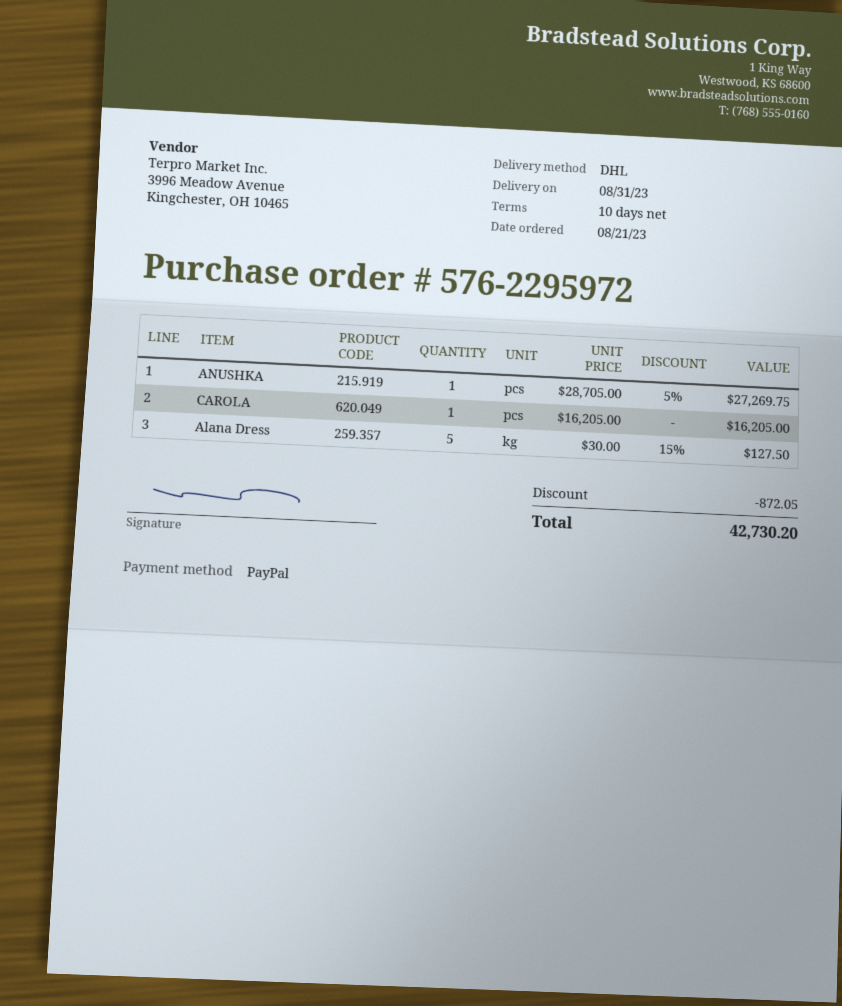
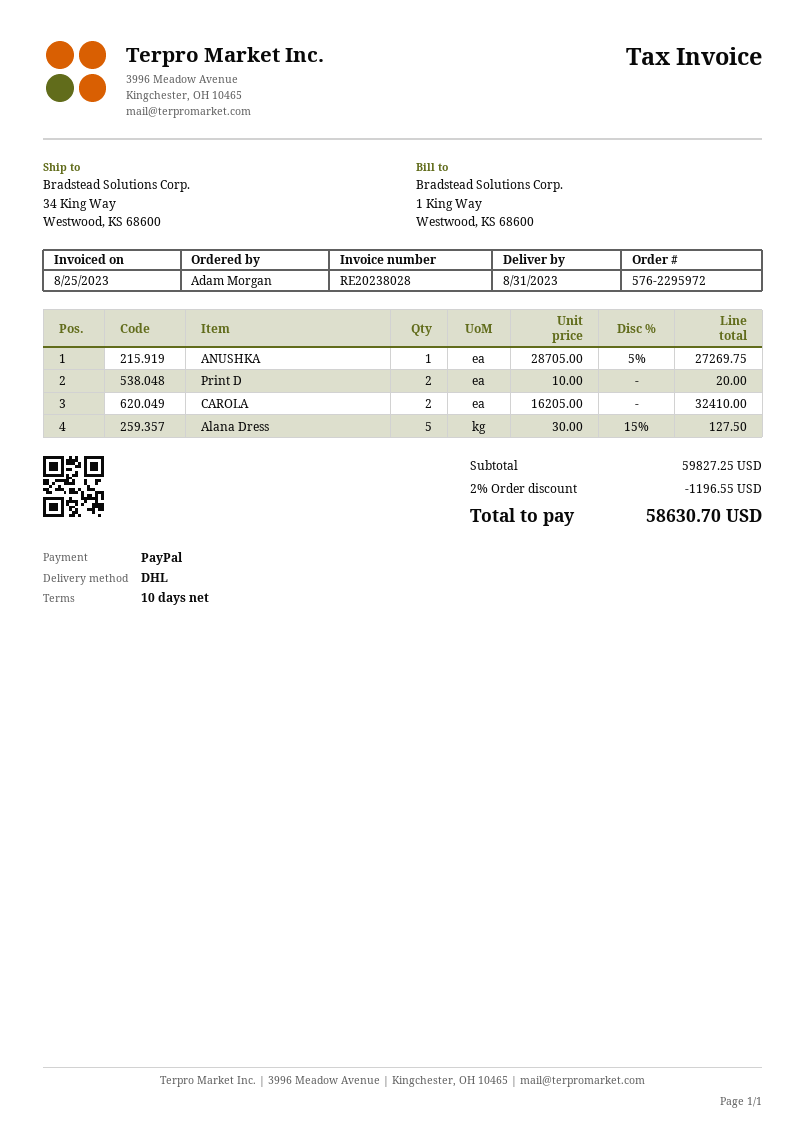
CAROLA: 1 x 16205.00 = 16205.00 -> 2 x 16205.00 = 32410.00
Print D: none -> 2 x 10.00 = 20.00
discount: 872.05 -> 1196.55
total: 42730.20 -> 58630.70

